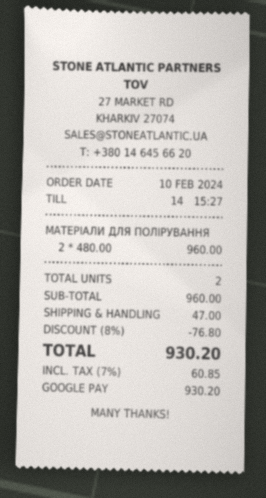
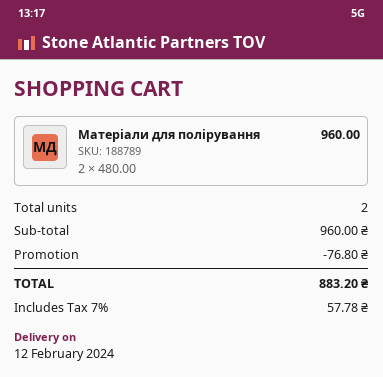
shipping: 47.00 -> none
tax: 7% = 60.85 -> 7% = 57.78
total: 930.20 -> 883.20

